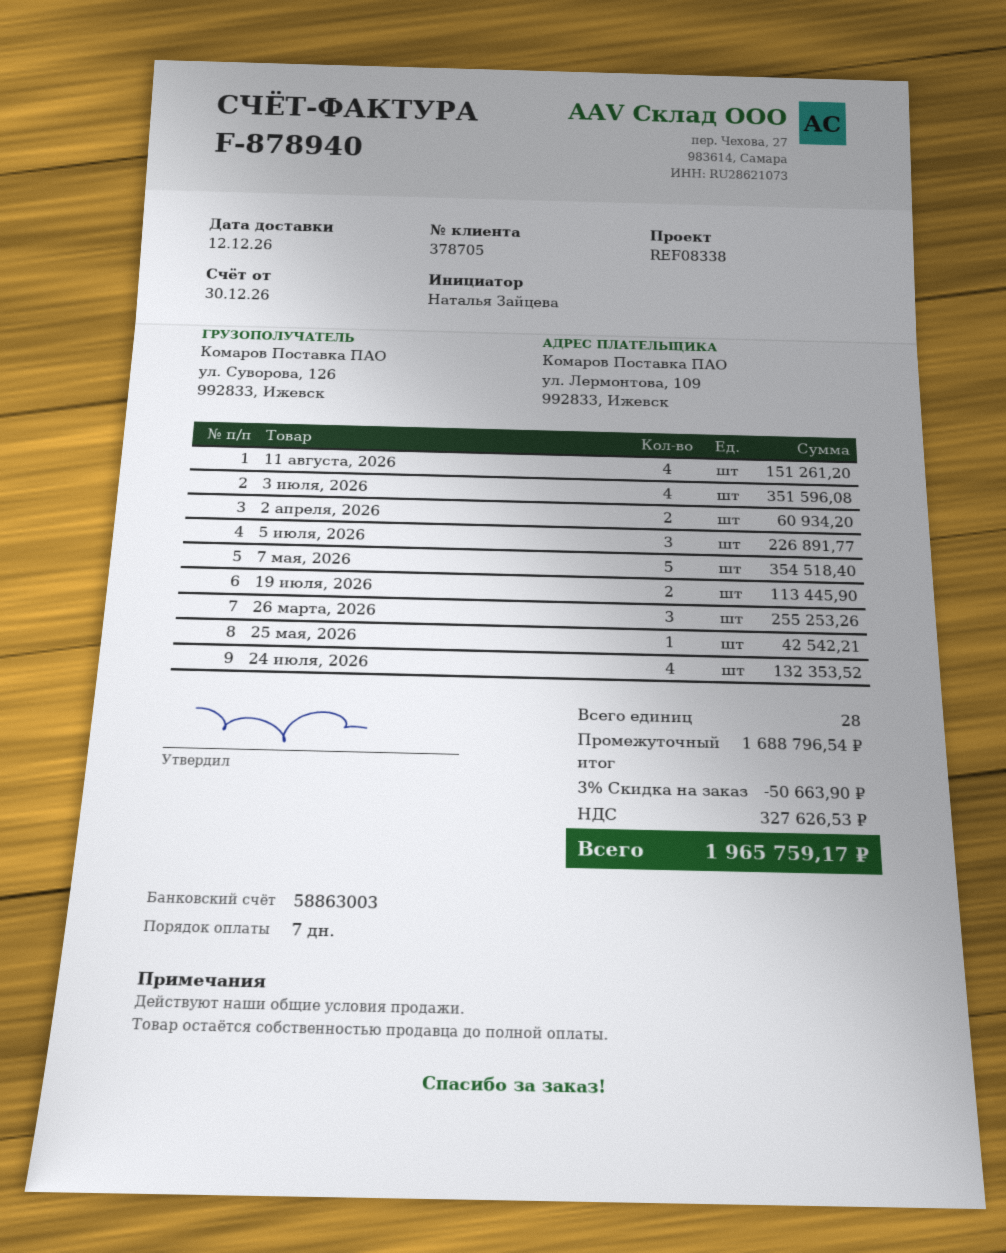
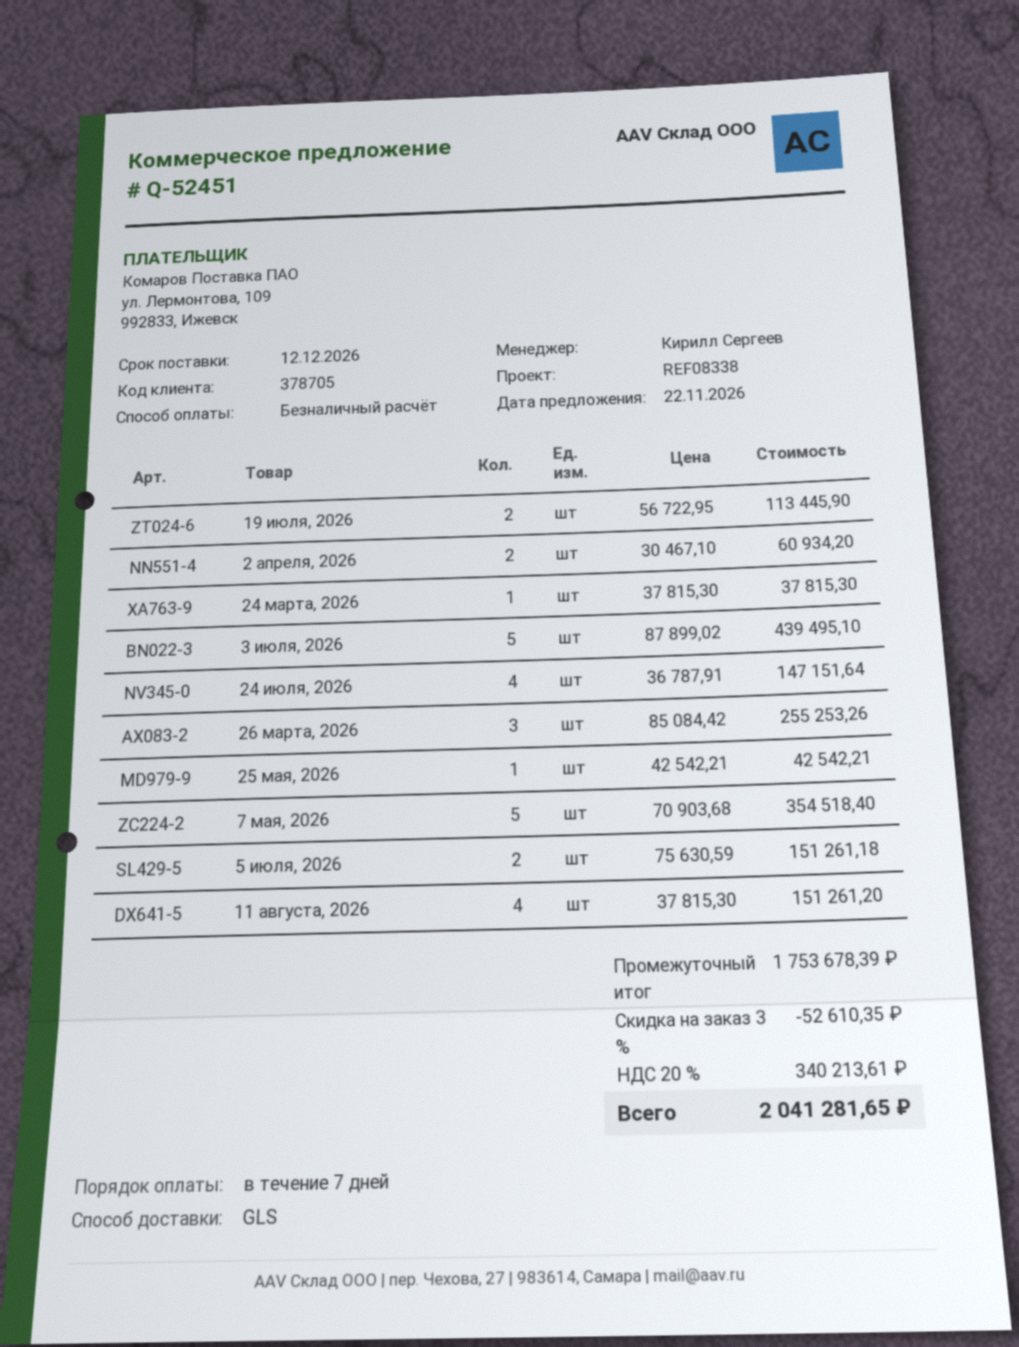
3 июля, 2026: 4 for 351596.08 -> 5 for 439495.10
5 июля, 2026: 3 for 226891.77 -> 2 for 151261.18
24 июля, 2026: 4 for 132353.52 -> 4 for 147151.64
24 марта, 2026: none -> 1 for 37815.30
subtotal: 1688796.54 -> 1753678.39
discount: 3% = 50663.90 -> 3% = 52610.35
tax: 327626.53 -> 340213.61
total: 1965759.17 -> 2041281.65

